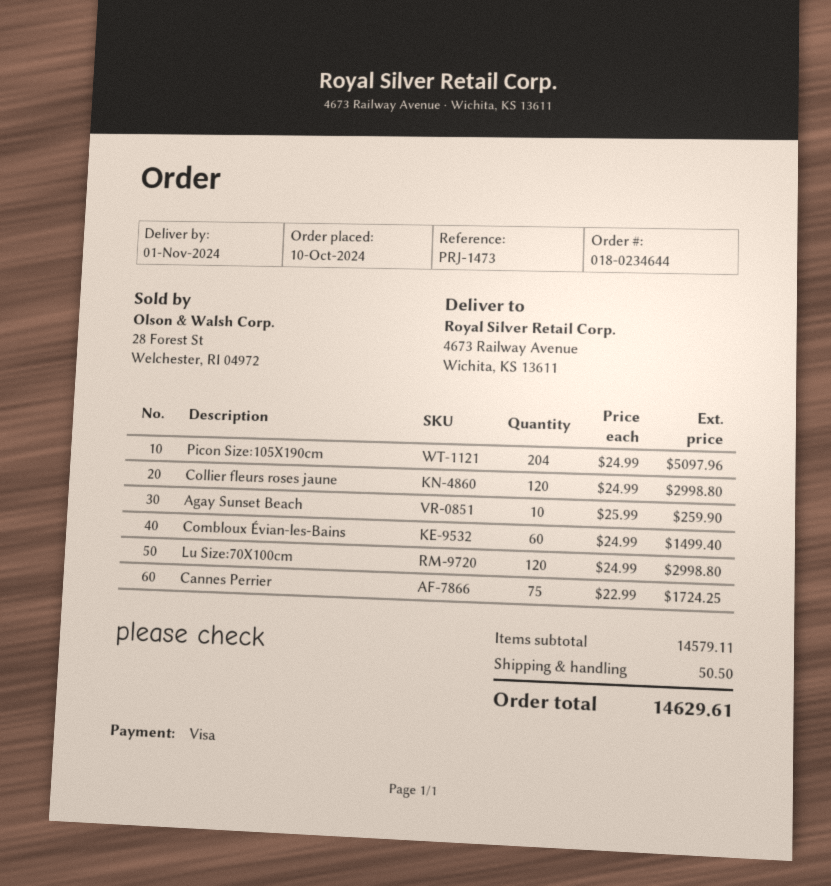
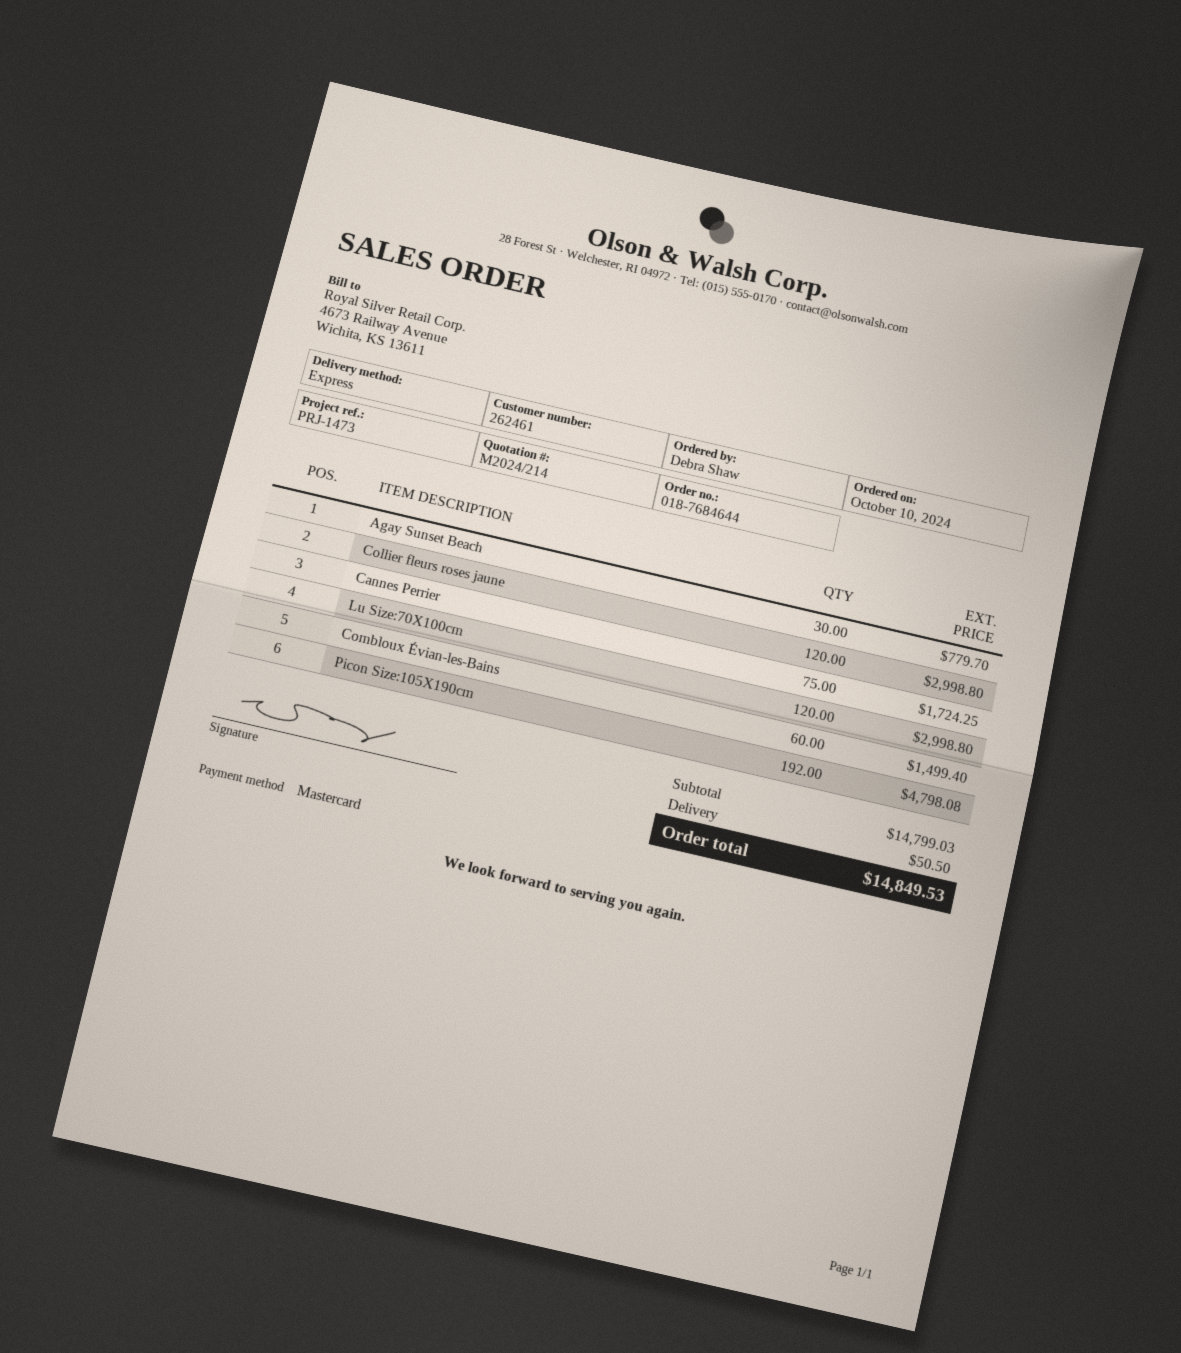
order number: 018-0234644 -> 018-7684644
payment method: Visa -> Mastercard
Picon Size:105X190cm: 204 for 5097.96 -> 192 for 4798.08
Agay Sunset Beach: 10 for 259.90 -> 30 for 779.70
subtotal: 14579.11 -> 14799.03
total: 14629.61 -> 14849.53

